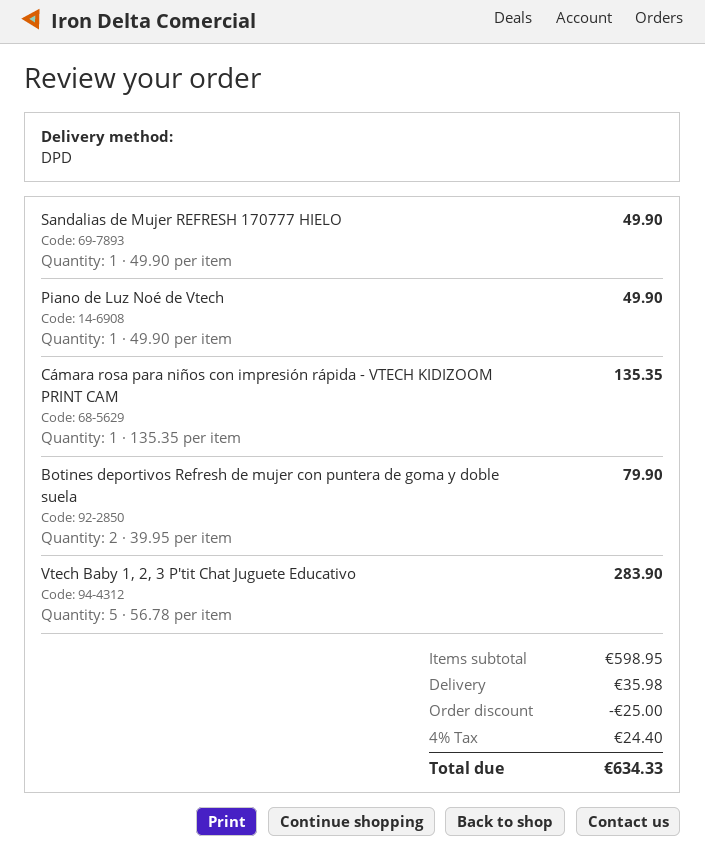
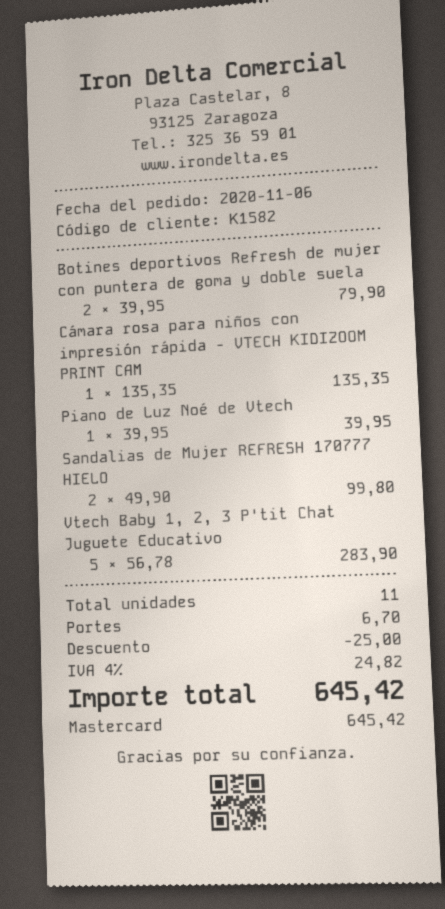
Sandalias de Mujer REFRESH 170777 HIELO: 1 x 49.90 = 49.90 -> 2 x 49.90 = 99.80
Piano de Luz Noé de Vtech: 1 x 49.90 = 49.90 -> 1 x 39.95 = 39.95
shipping: 35.98 -> 6.70
tax: 4% = 24.40 -> 4% = 24.82
total: 634.33 -> 645.42

